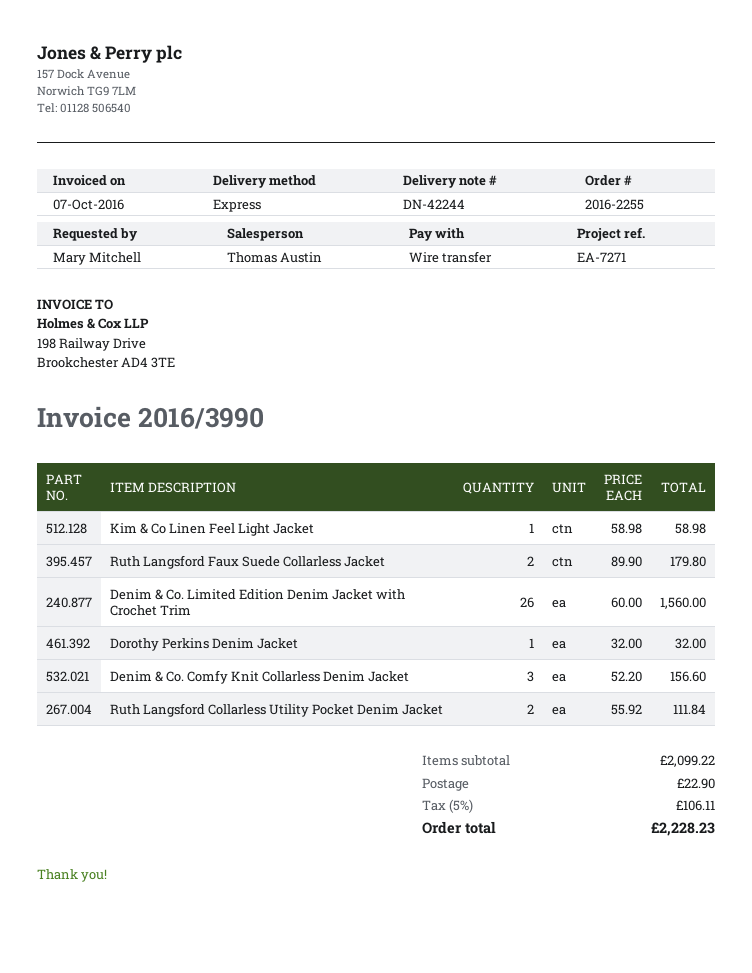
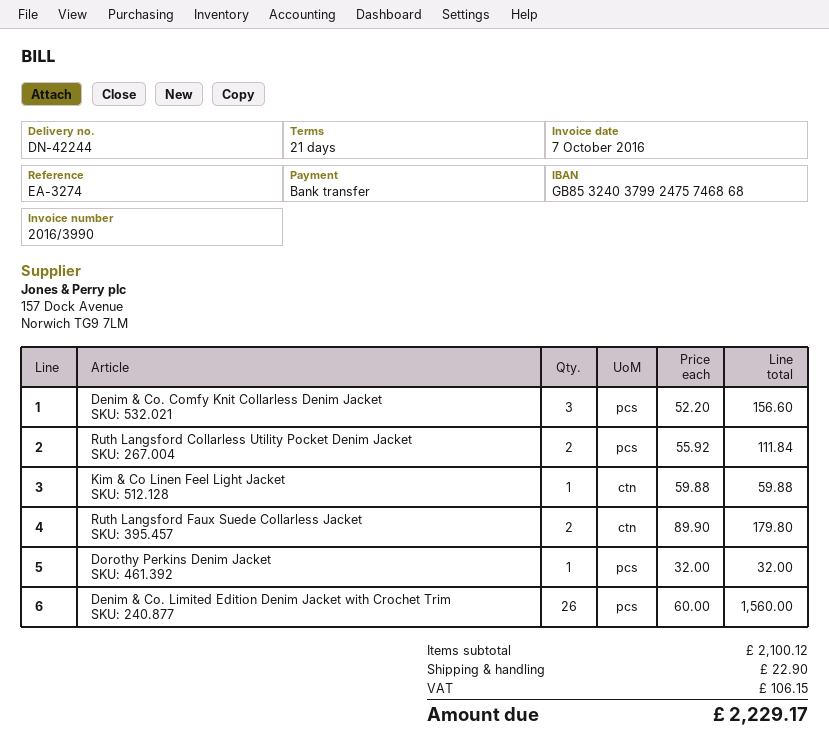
reference: EA-7271 -> EA-3274
Kim & Co Linen Feel Light Jacket: 1 x 58.98 = 58.98 -> 1 x 59.88 = 59.88
subtotal: 2099.22 -> 2100.12
tax: 106.11 -> 106.15
total: 2228.23 -> 2229.17

